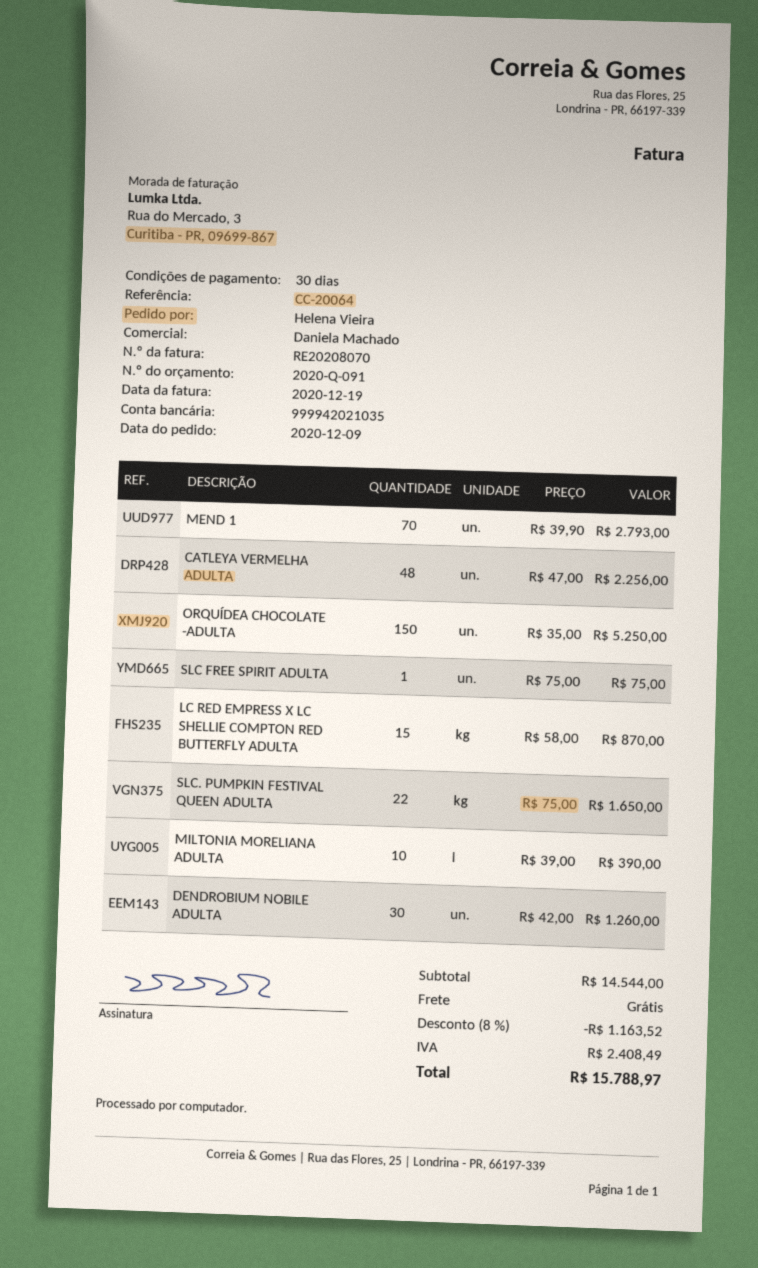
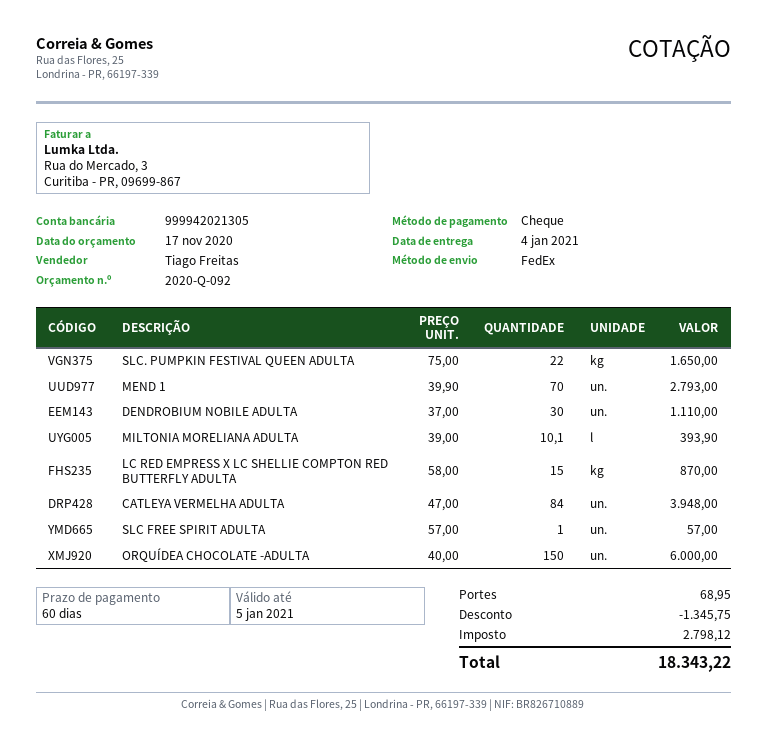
quote number: 2020-Q-091 -> 2020-Q-092
payment terms: 30 days -> 60 days
sales rep: Daniela Machado -> Tiago Freitas
bank account: 999942021035 -> 999942021305
CATLEYA VERMELHA ADULTA: 48 x 47.00 = 2256.00 -> 84 x 47.00 = 3948.00
ORQUÍDEA CHOCOLATE -ADULTA: 150 x 35.00 = 5250.00 -> 150 x 40.00 = 6000.00
SLC FREE SPIRIT ADULTA: 1 x 75.00 = 75.00 -> 1 x 57.00 = 57.00
MILTONIA MORELIANA ADULTA: 10 x 39.00 = 390.00 -> 10.1 x 39.00 = 393.90
DENDROBIUM NOBILE ADULTA: 30 x 42.00 = 1260.00 -> 30 x 37.00 = 1110.00
discount: 1163.52 -> 1345.75
shipping: 0.00 -> 68.95
tax: 2408.49 -> 2798.12
total: 15788.97 -> 18343.22

